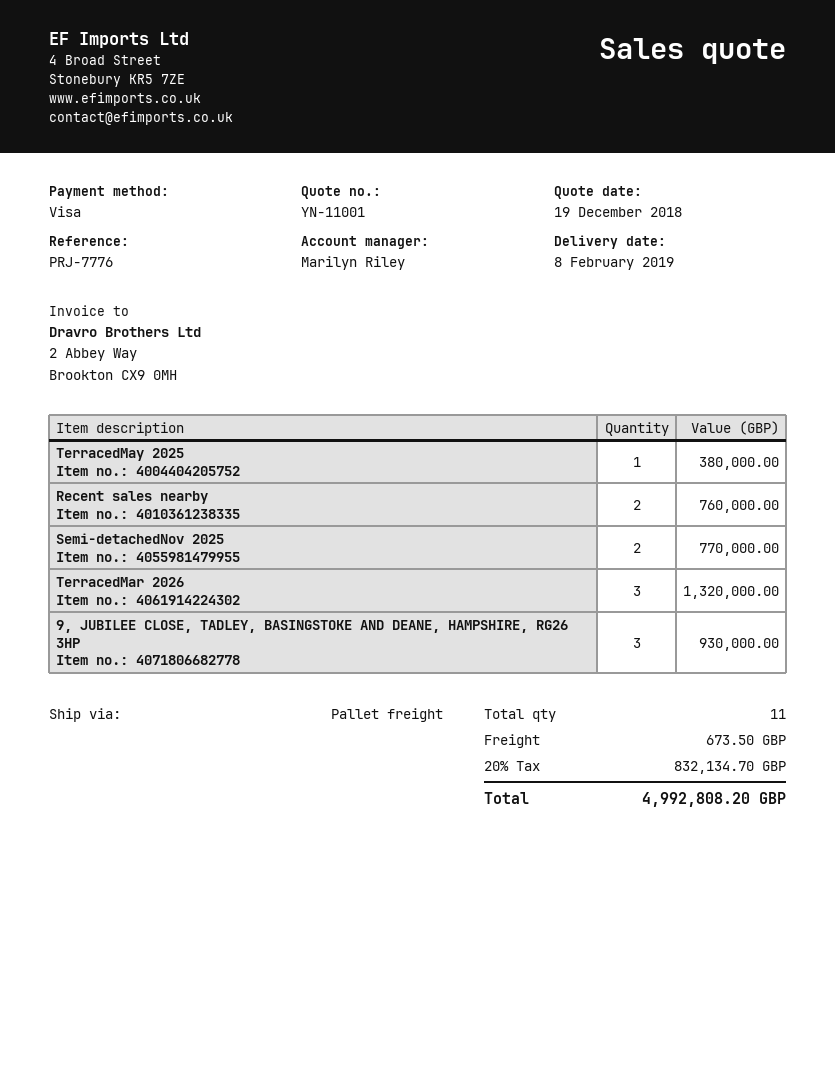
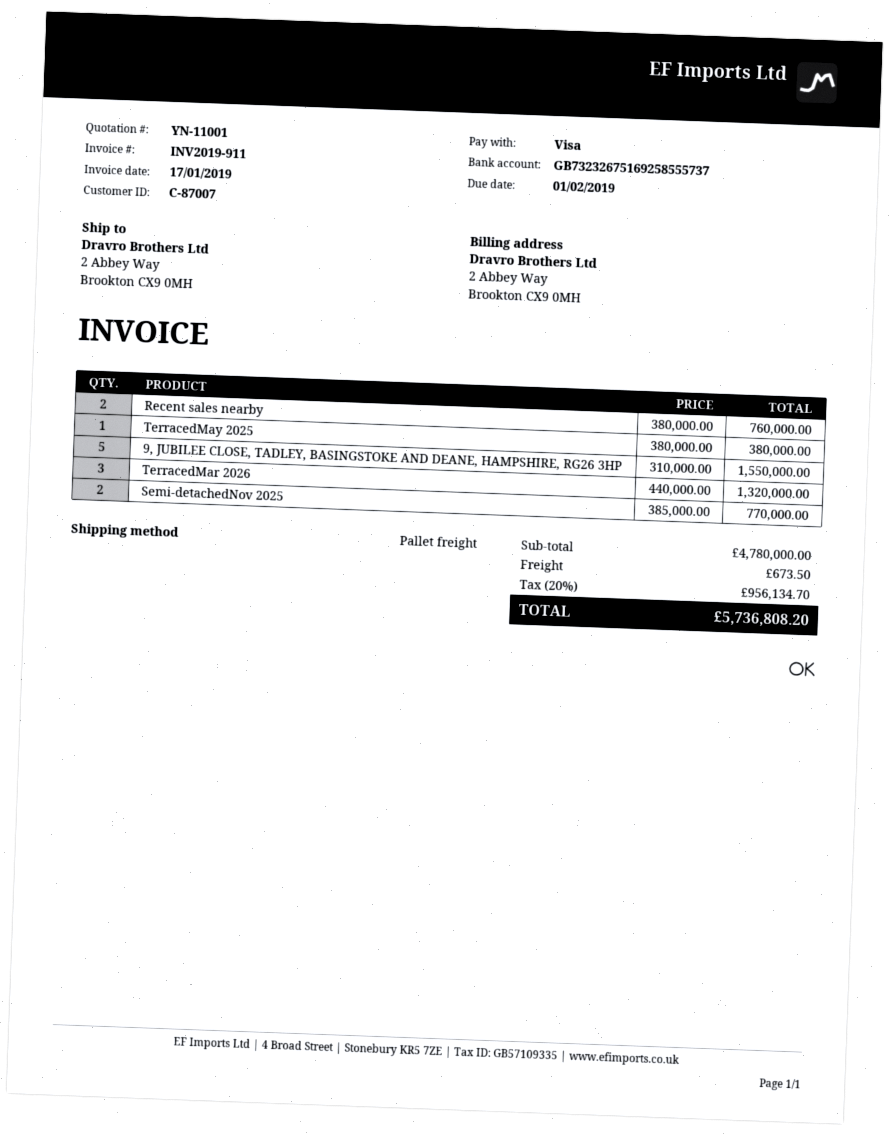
9, JUBILEE CLOSE, TADLEY, BASINGSTOKE AND DEANE, HAMPSHIRE, RG26 3HP: 3 for 930000.00 -> 5 for 1550000.00
tax: 20% = 832134.70 -> 20% = 956134.70
total: 4992808.20 -> 5736808.20

